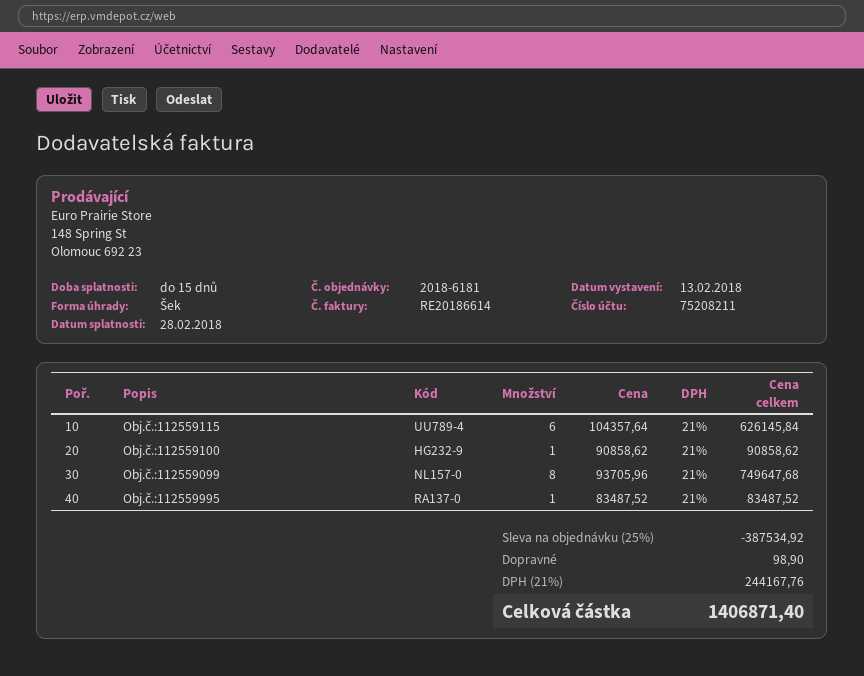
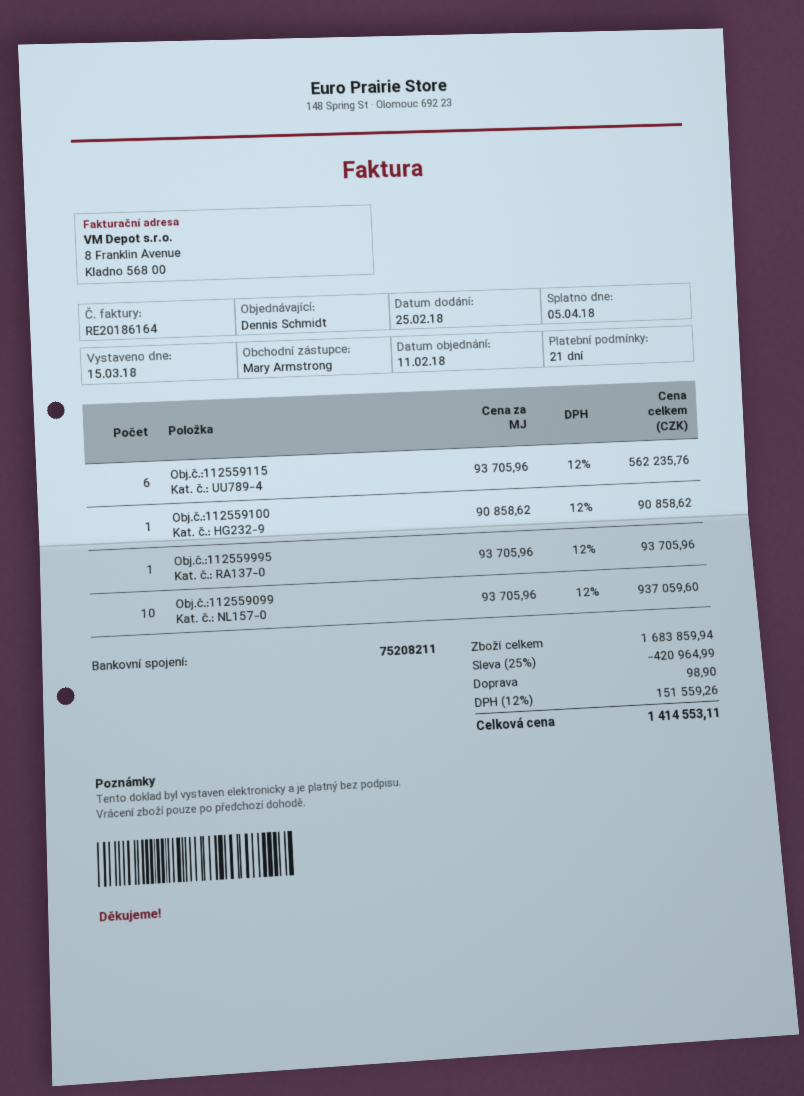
invoice number: RE20186614 -> RE20186164
invoice date: 2018-02-13 -> 2018-03-15
payment terms: 15 days -> 21 days
due date: 2018-02-28 -> 2018-04-05
Obj.č.:112559115: 6 x 104357.64 = 626145.84 -> 6 x 93705.96 = 562235.76
Obj.č.:112559099: 8 x 93705.96 = 749647.68 -> 10 x 93705.96 = 937059.60
Obj.č.:112559995: 1 x 83487.52 = 83487.52 -> 1 x 93705.96 = 93705.96
discount: 25% = 387534.92 -> 25% = 420964.99
tax: 21% = 244167.76 -> 12% = 151559.26
total: 1406871.40 -> 1414553.11

